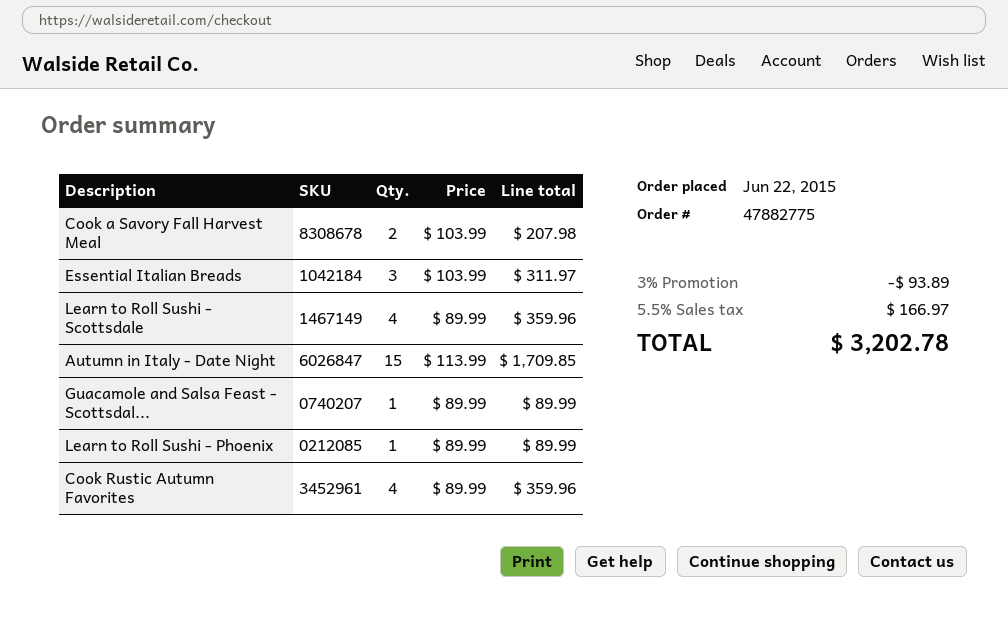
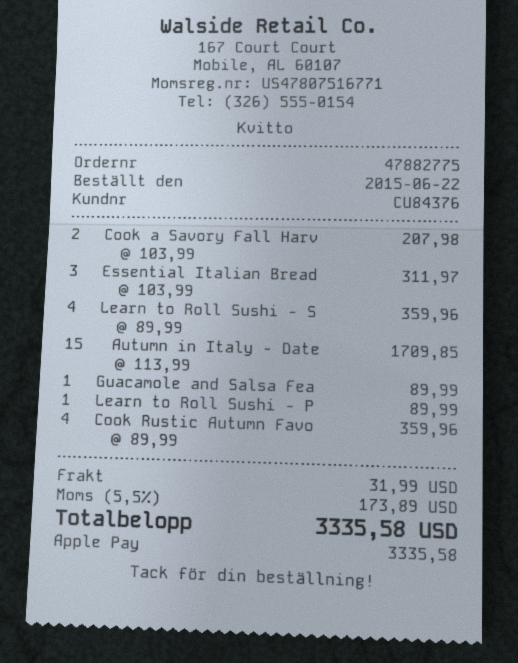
discount: 3% = 93.89 -> none
shipping: none -> 31.99
tax: 5.5% = 166.97 -> 5.5% = 173.89
total: 3202.78 -> 3335.58

